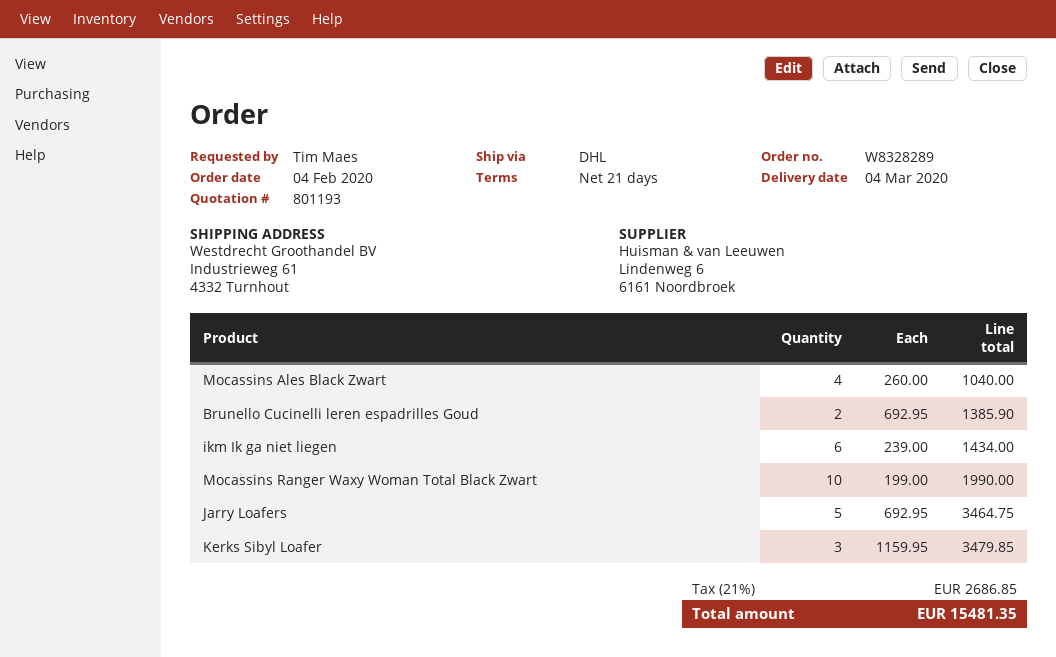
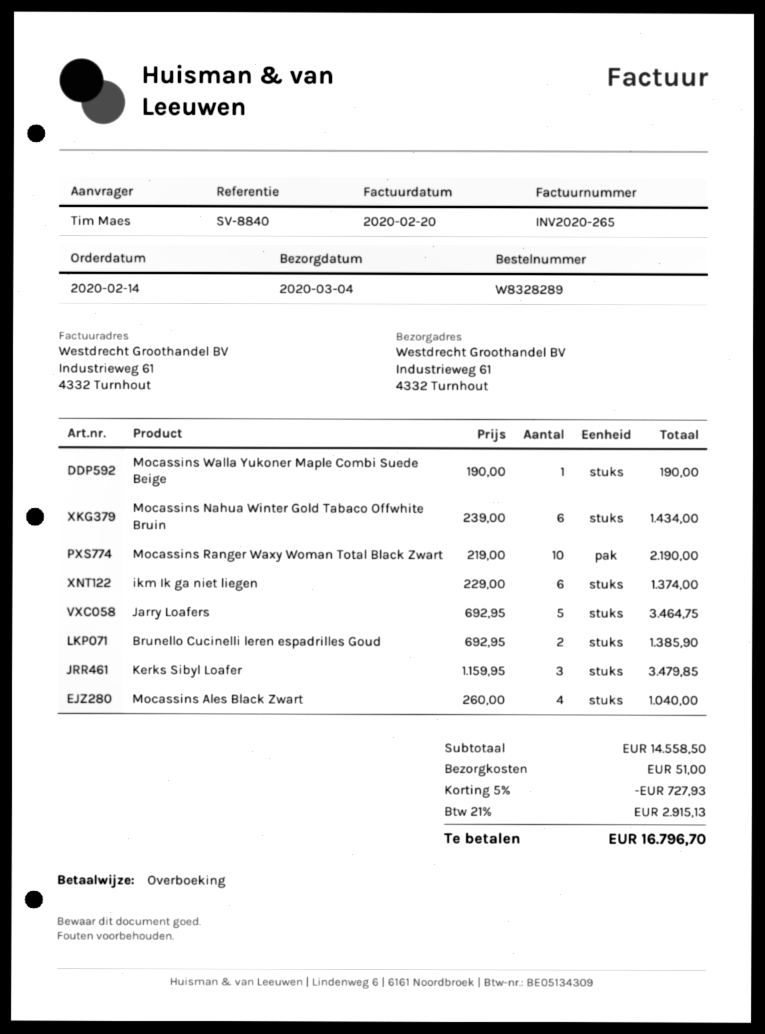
order date: 2020-02-04 -> 2020-02-14
ikm Ik ga niet liegen: 6 x 239.00 = 1434.00 -> 6 x 229.00 = 1374.00
Mocassins Ranger Waxy Woman Total Black Zwart: 10 x 199.00 = 1990.00 -> 10 x 219.00 = 2190.00
Mocassins Walla Yukoner Maple Combi Suede Beige: none -> 1 x 190.00 = 190.00
Mocassins Nahua Winter Gold Tabaco Offwhite Bruin: none -> 6 x 239.00 = 1434.00
discount: none -> 5% = 727.93
shipping: none -> 51.00
tax: 21% = 2686.85 -> 21% = 2915.13
total: 15481.35 -> 16796.70

